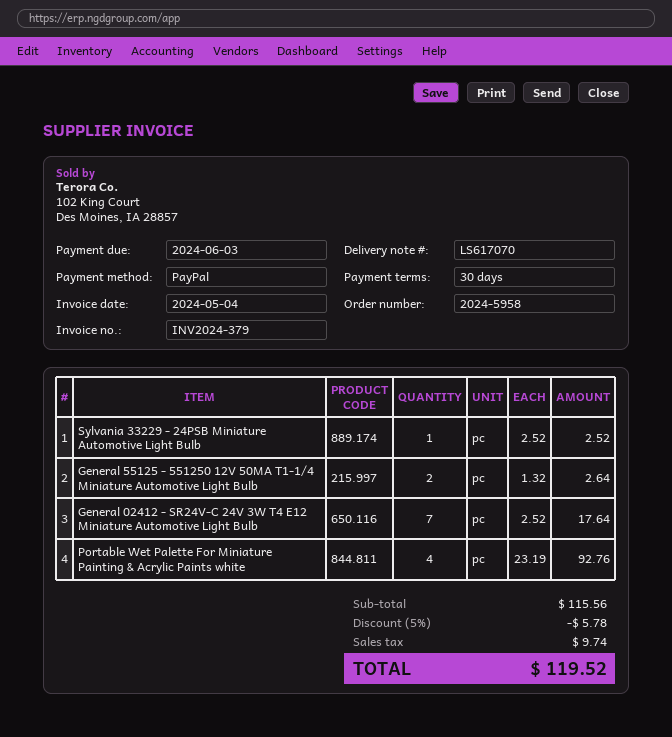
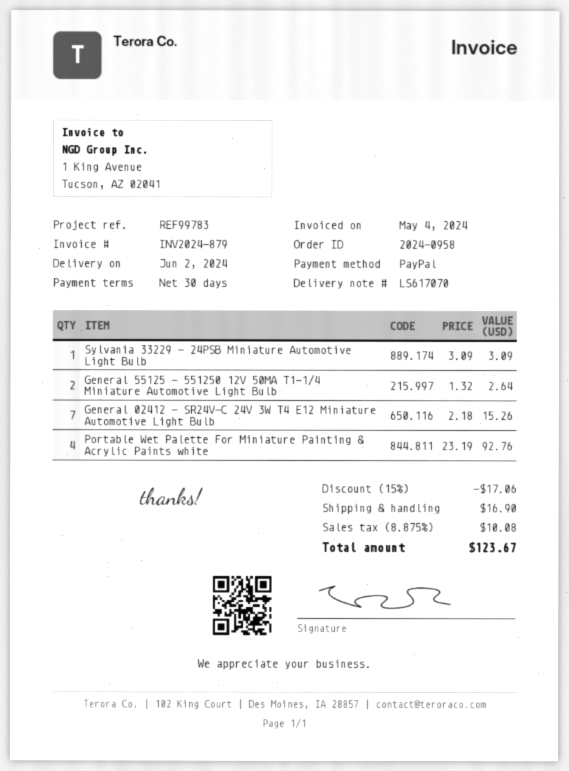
order number: 2024-5958 -> 2024-0958
invoice number: INV2024-379 -> INV2024-879
Sylvania 33229 - 24PSB Miniature Automotive Light Bulb: 1 x 2.52 = 2.52 -> 1 x 3.09 = 3.09
General 02412 - SR24V-C 24V 3W T4 E12 Miniature Automotive Light Bulb: 7 x 2.52 = 17.64 -> 7 x 2.18 = 15.26
discount: 5% = 5.78 -> 15% = 17.06
shipping: none -> 16.90
tax: 9.74 -> 10.08
total: 119.52 -> 123.67

